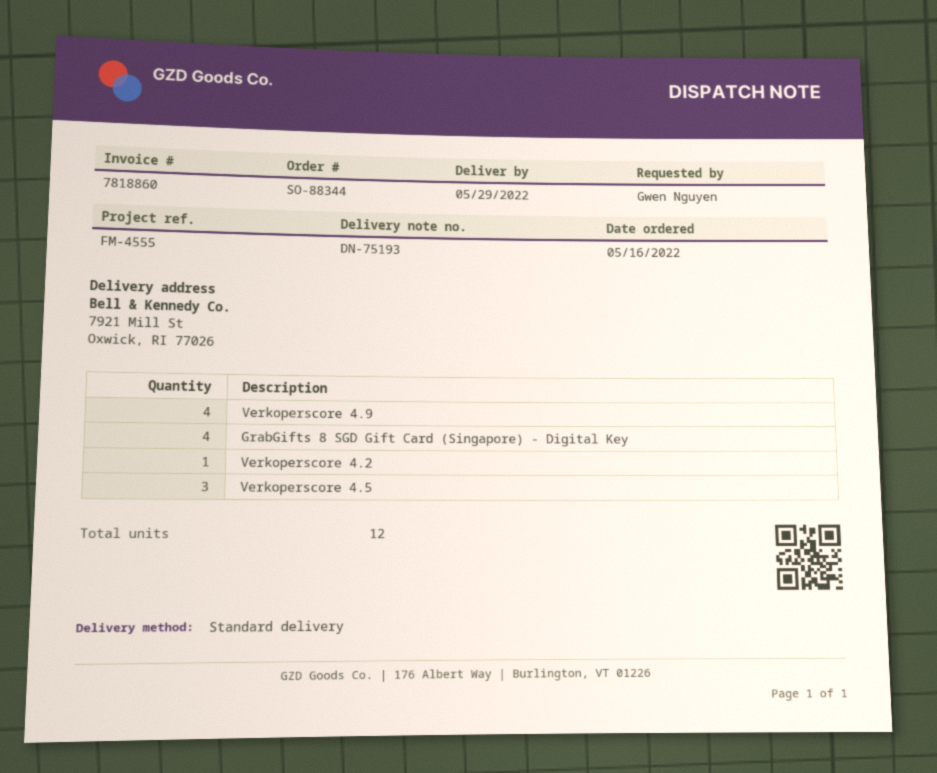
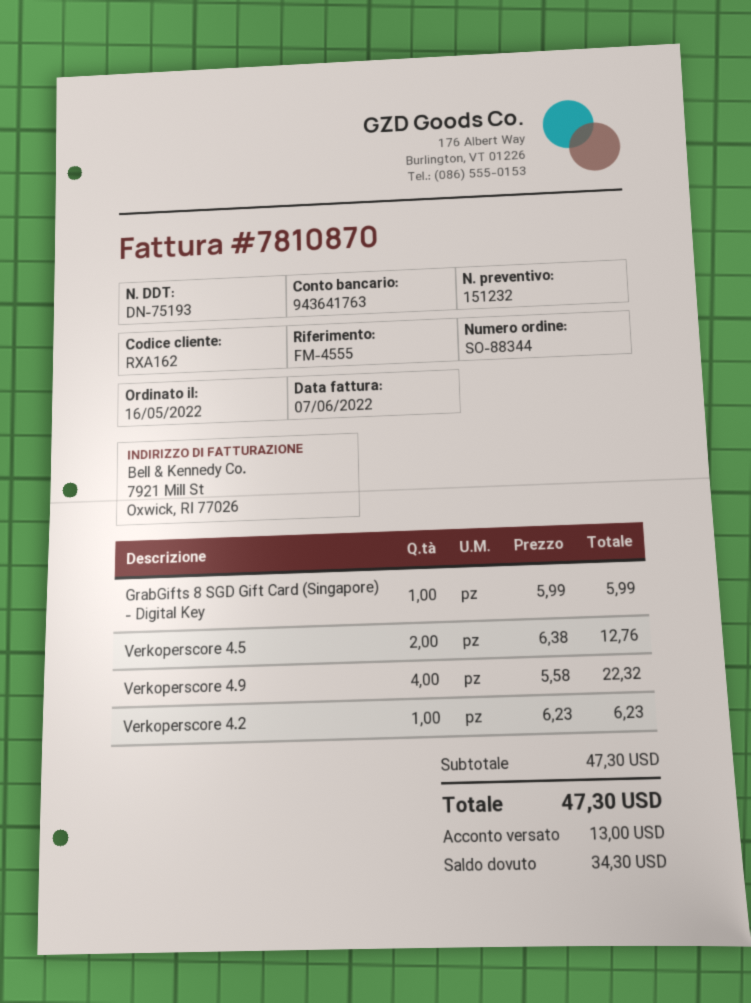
invoice number: 7818860 -> 7810870
GrabGifts 8 SGD Gift Card (Singapore) - Digital Key: 4 -> 1
Verkoperscore 4.5: 3 -> 2

